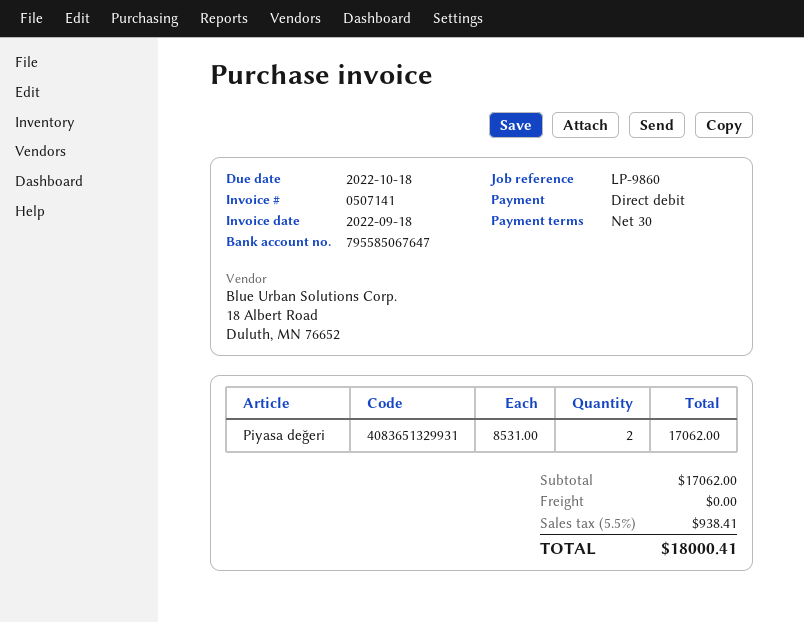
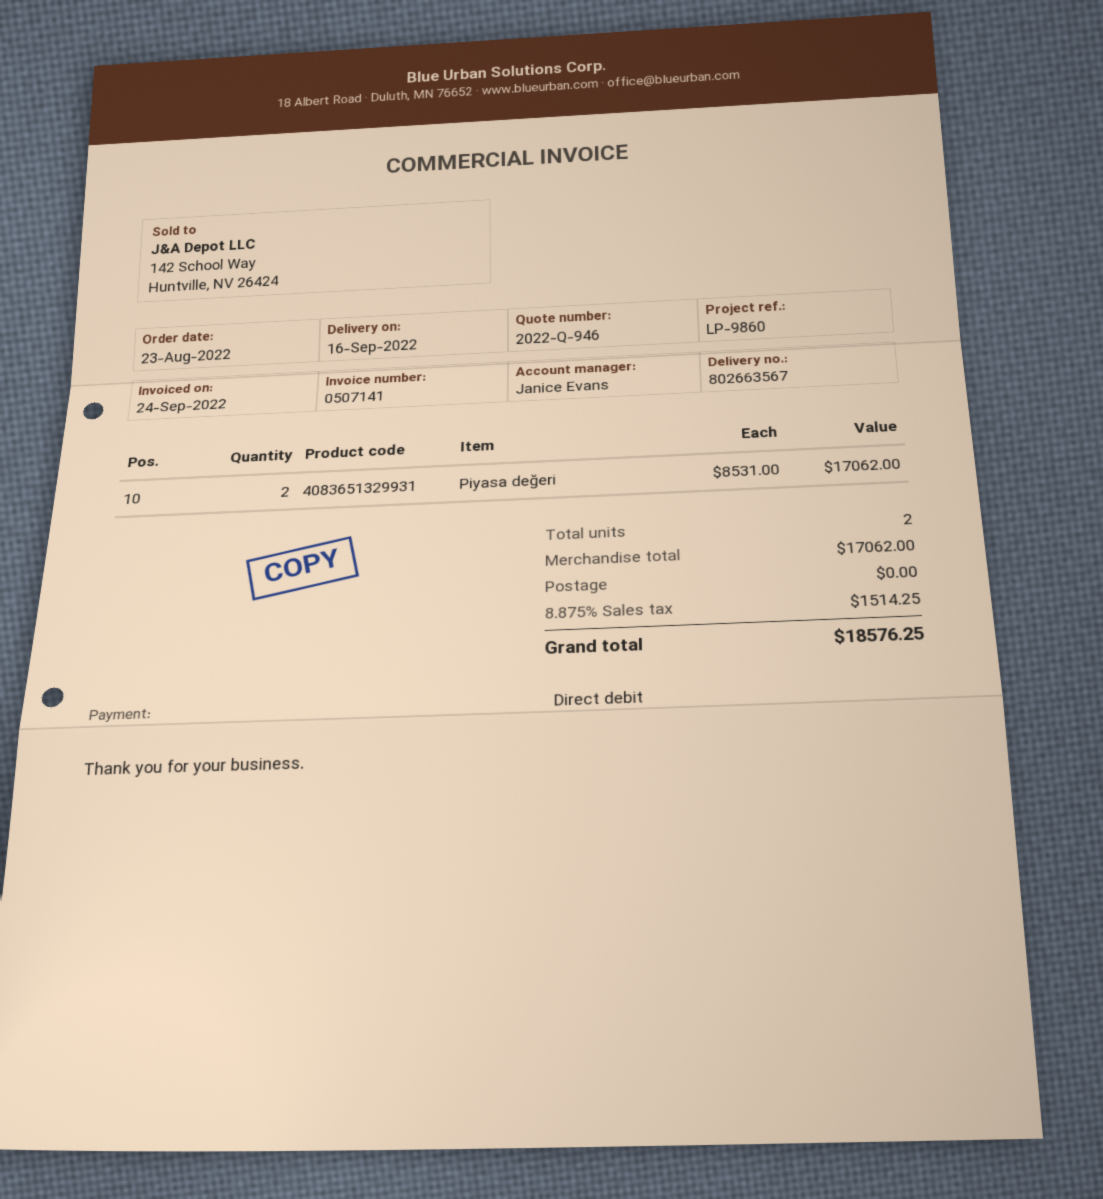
invoice date: 2022-09-18 -> 2022-09-24
tax: 5.5% = 938.41 -> 8.875% = 1514.25
total: 18000.41 -> 18576.25

